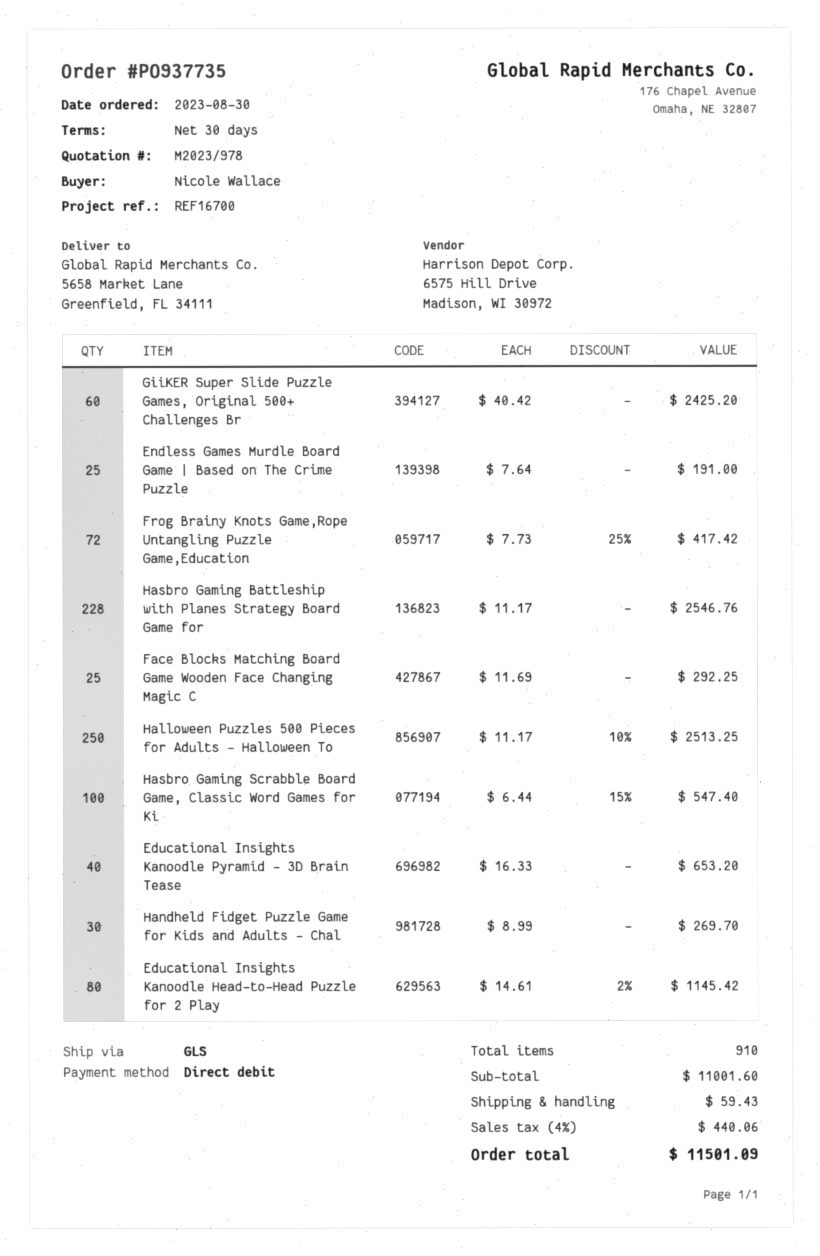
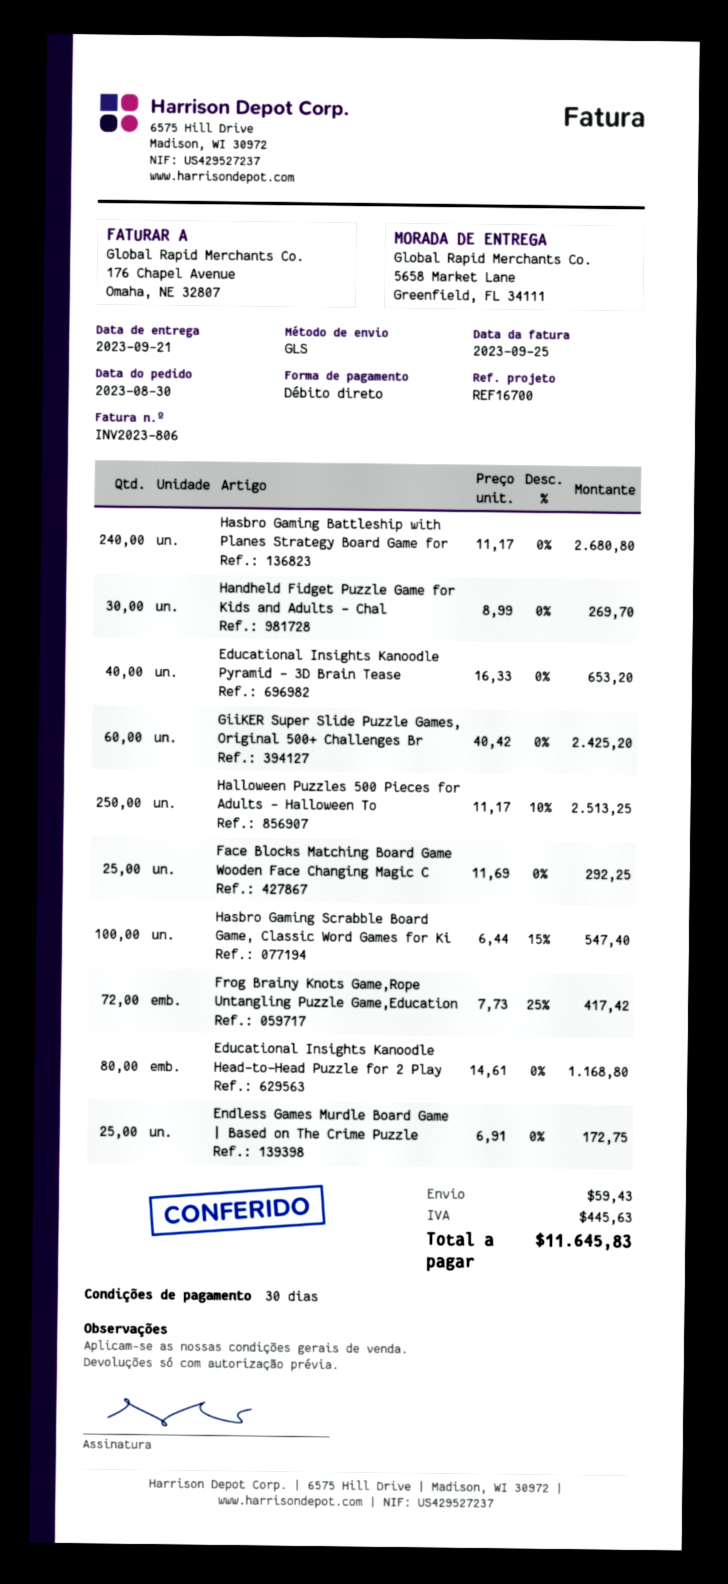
Endless Games Murdle Board Game | Based on The Crime Puzzle: 25 x 7.64 = 191.00 -> 25 x 6.91 = 172.75
Hasbro Gaming Battleship with Planes Strategy Board Game for: 228 x 11.17 = 2546.76 -> 240 x 11.17 = 2680.80
Educational Insights Kanoodle Head-to-Head Puzzle for 2 Play: 80 x 14.61 - 2% = 1145.42 -> 80 x 14.61 = 1168.80
tax: 440.06 -> 445.63
total: 11501.09 -> 11645.83

